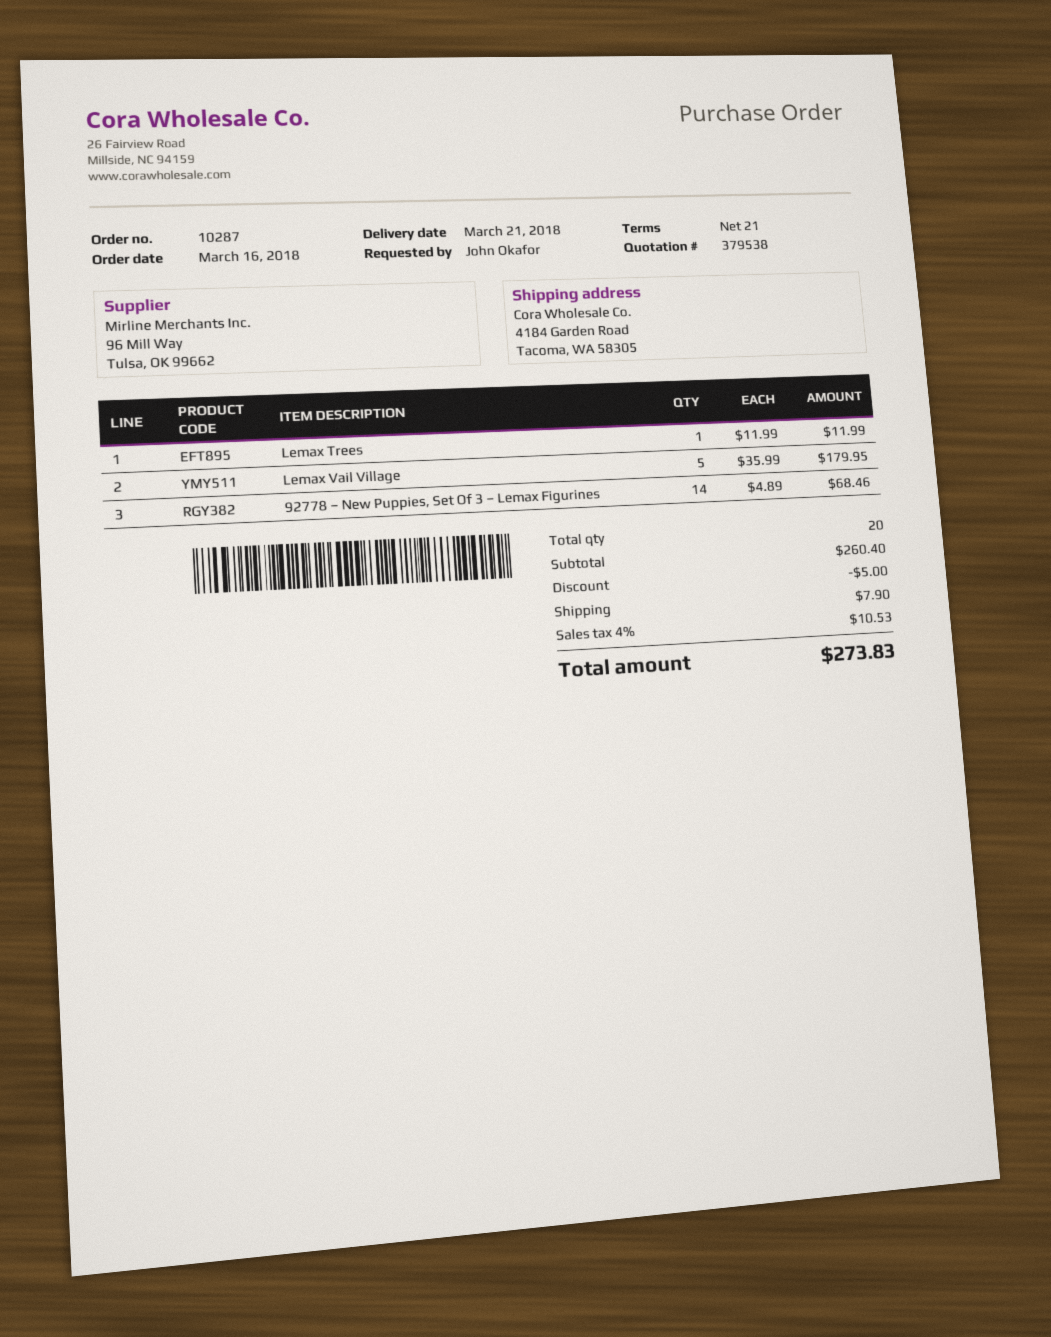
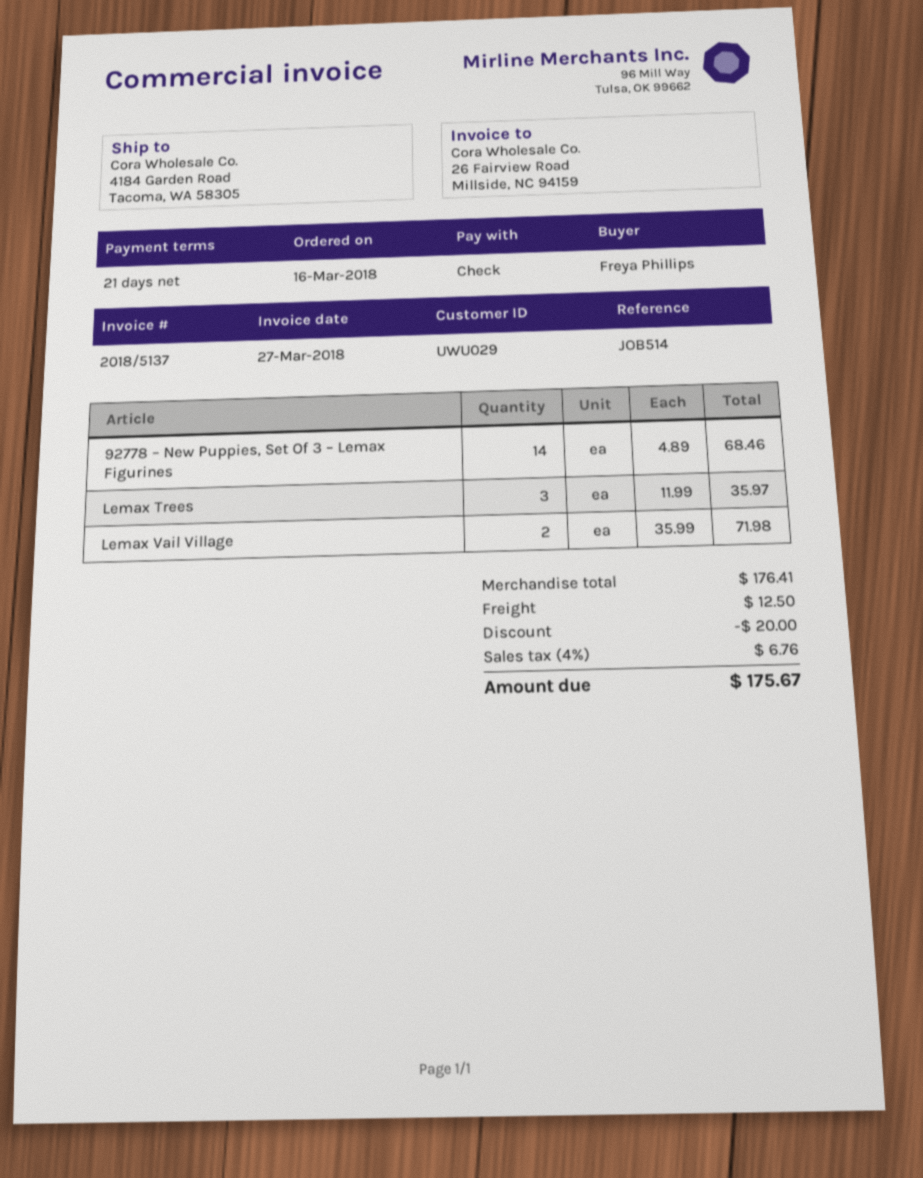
ordered by: John Okafor -> Freya Phillips
Lemax Trees: 1 x 11.99 = 11.99 -> 3 x 11.99 = 35.97
Lemax Vail Village: 5 x 35.99 = 179.95 -> 2 x 35.99 = 71.98
subtotal: 260.40 -> 176.41
discount: 5.00 -> 20.00
shipping: 7.90 -> 12.50
tax: 4% = 10.53 -> 4% = 6.76
total: 273.83 -> 175.67

